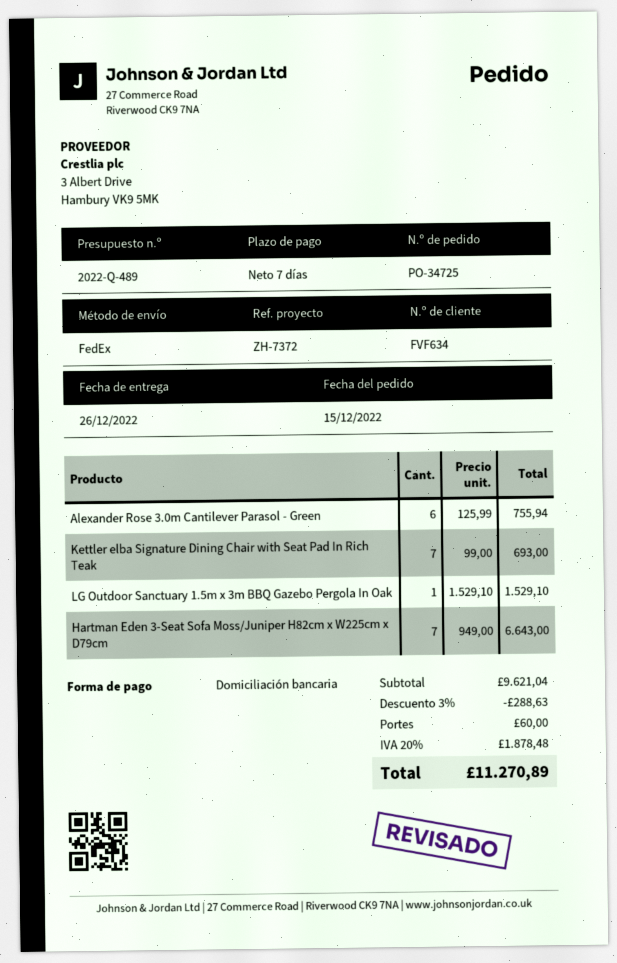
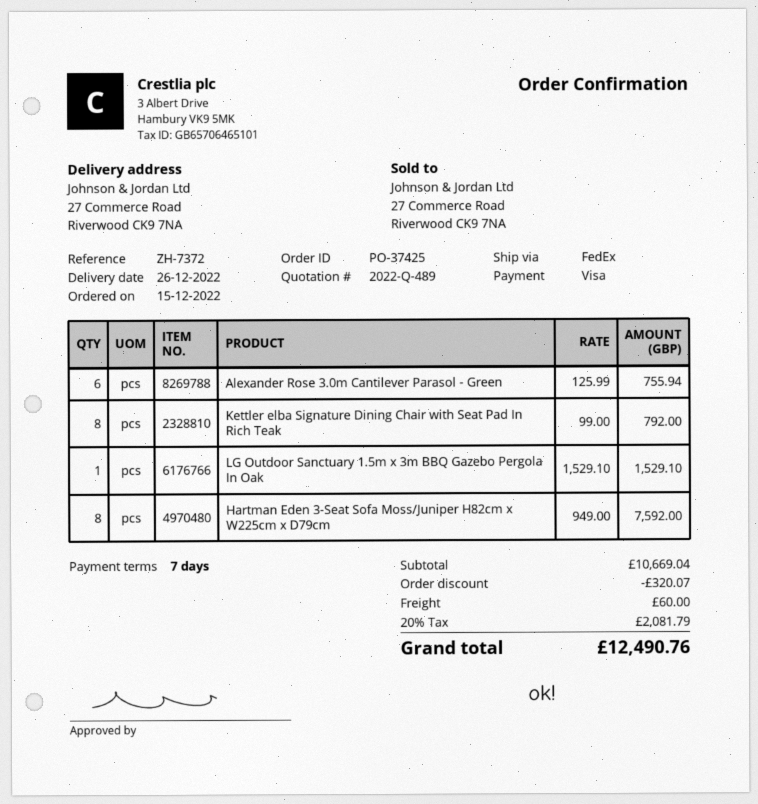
order number: PO-34725 -> PO-37425
payment method: direct debit -> Visa
Kettler elba Signature Dining Chair with Seat Pad In Rich Teak: 7 x 99.00 = 693.00 -> 8 x 99.00 = 792.00
Hartman Eden 3-Seat Sofa Moss/Juniper H82cm x W225cm x D79cm: 7 x 949.00 = 6643.00 -> 8 x 949.00 = 7592.00
subtotal: 9621.04 -> 10669.04
discount: 288.63 -> 320.07
tax: 20% = 1878.48 -> 20% = 2081.79
total: 11270.89 -> 12490.76

